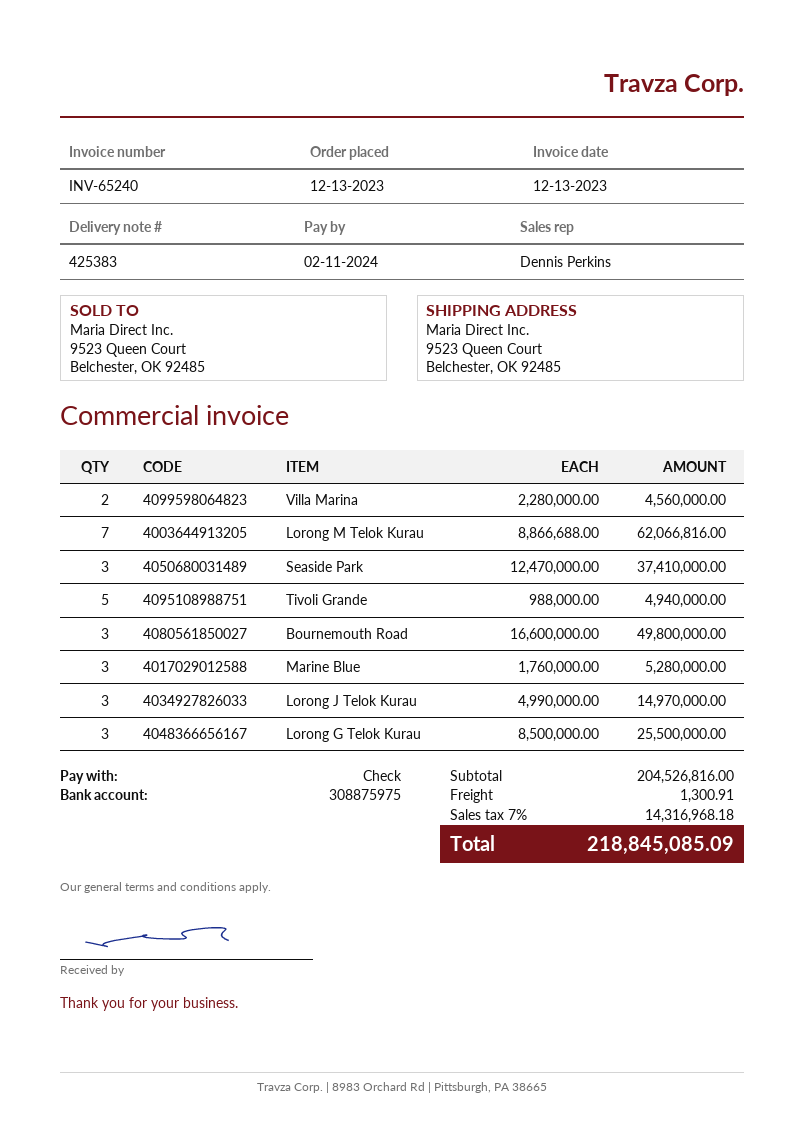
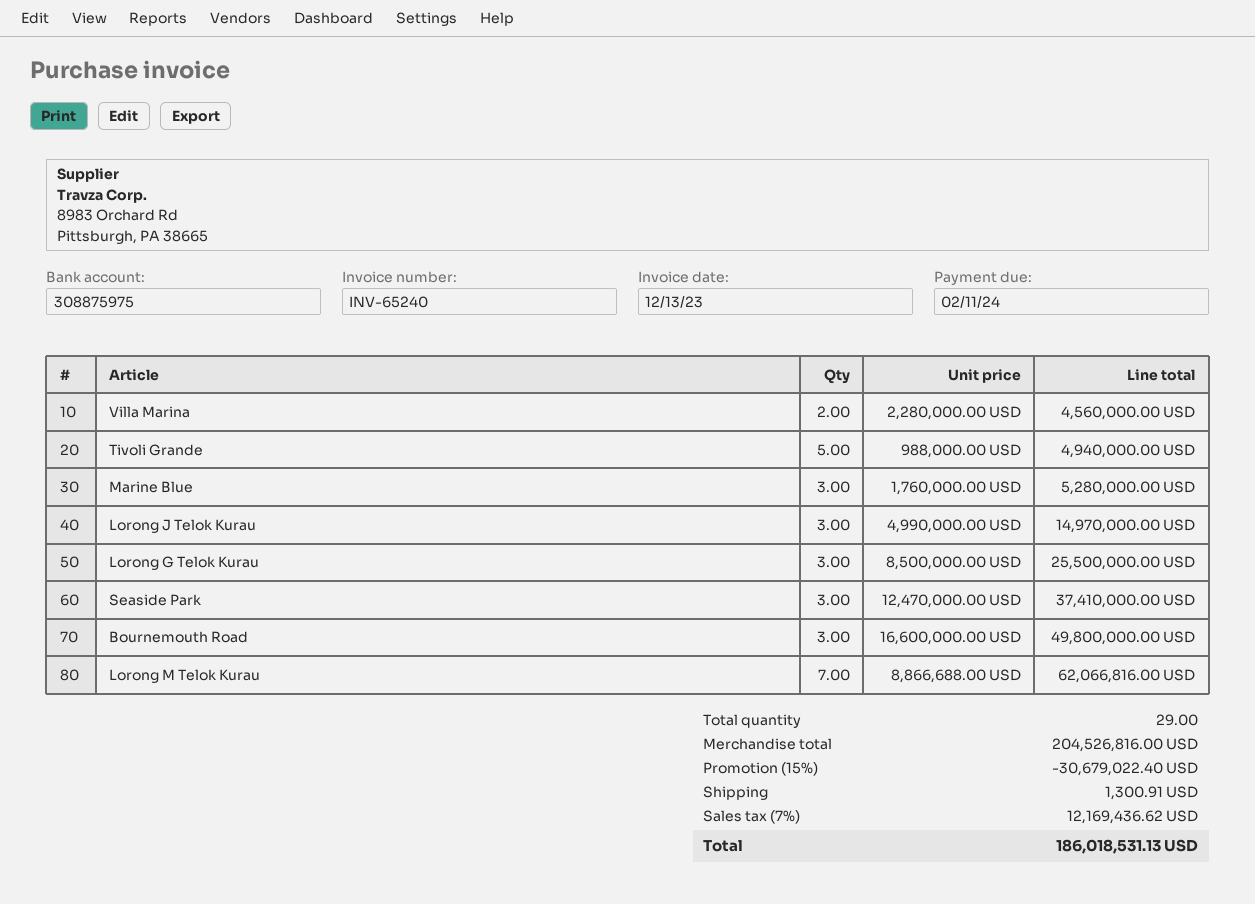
discount: none -> 15% = 30679022.40
tax: 7% = 14316968.18 -> 7% = 12169436.62
total: 218845085.09 -> 186018531.13

